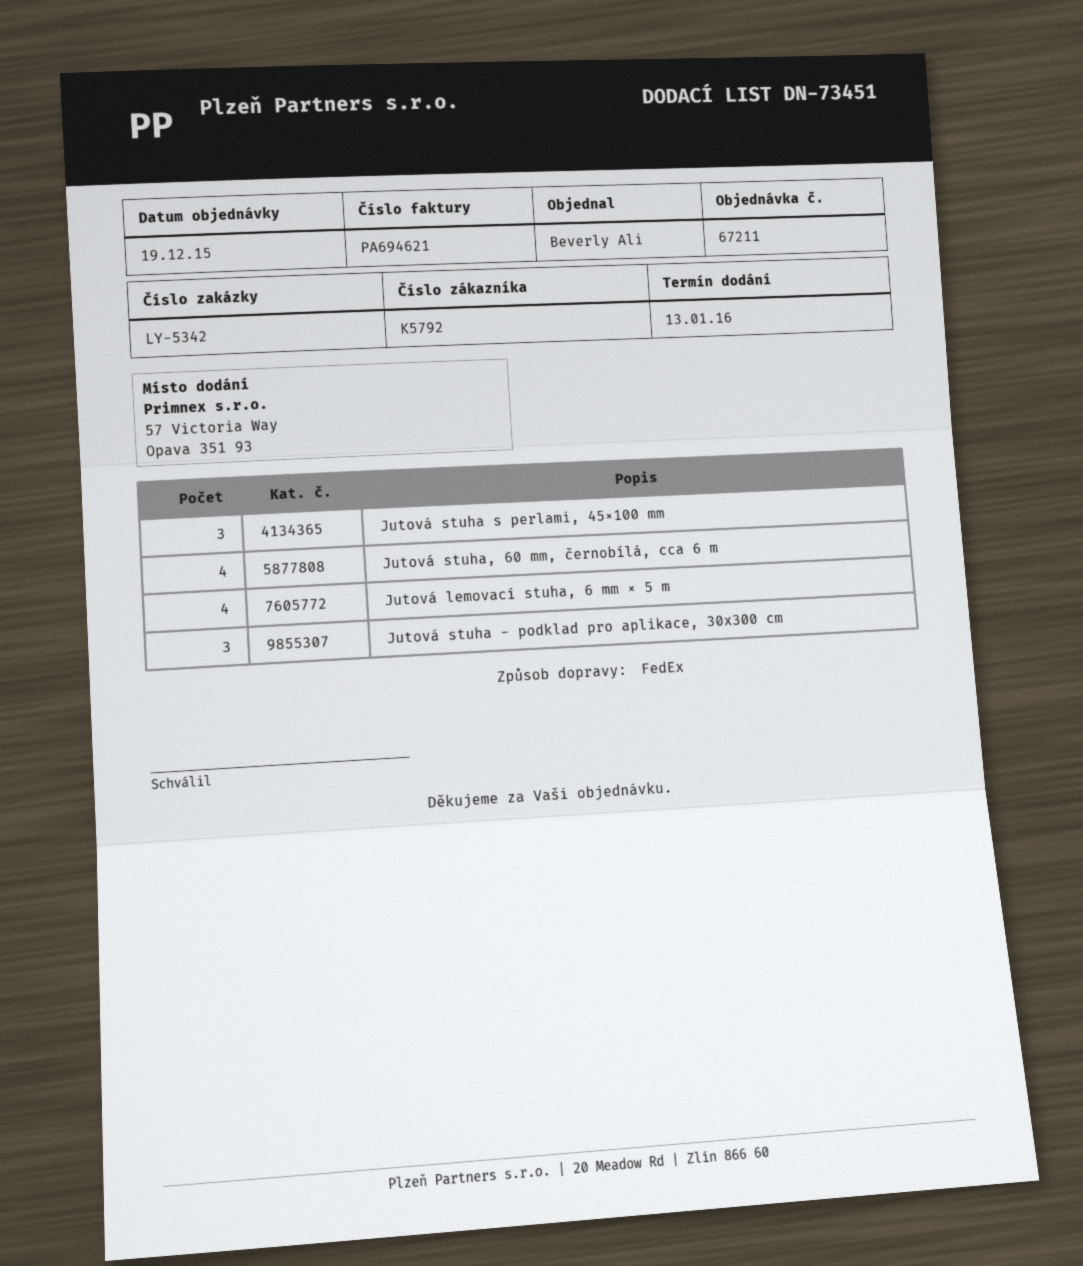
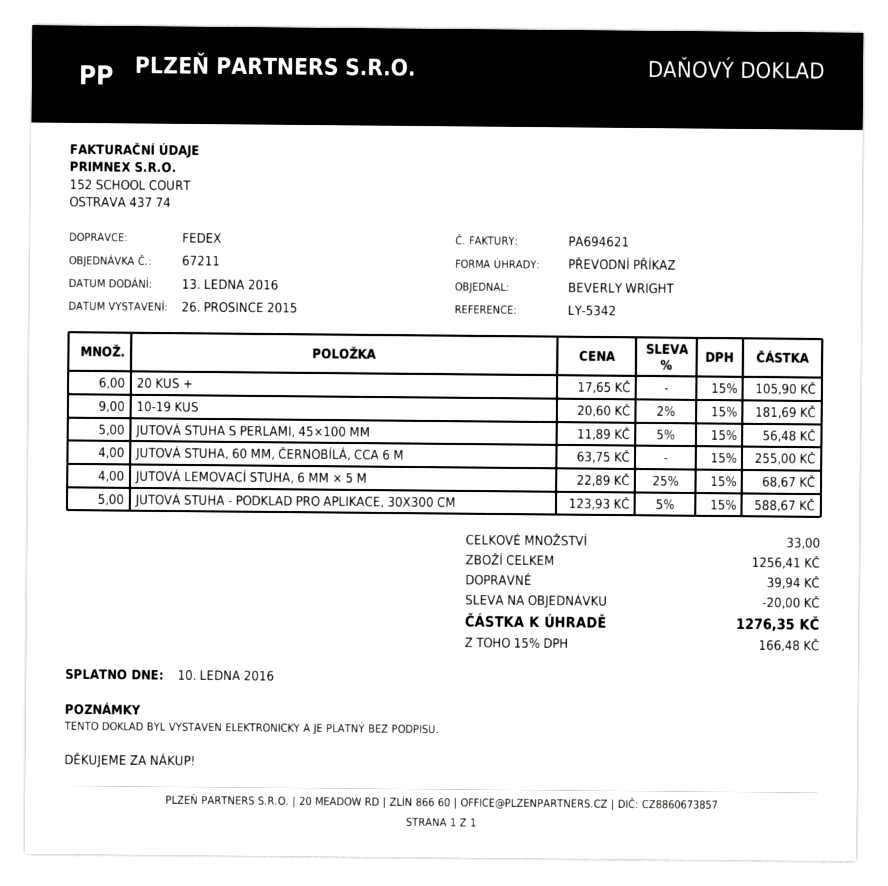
ordered by: Beverly Ali -> BEVERLY WRIGHT
Jutová stuha s perlami, 45×100 mm: 3 -> 5
Jutová stuha - podklad pro aplikace, 30x300 cm: 3 -> 5
20 KUS +: none -> 6
10-19 KUS: none -> 9

